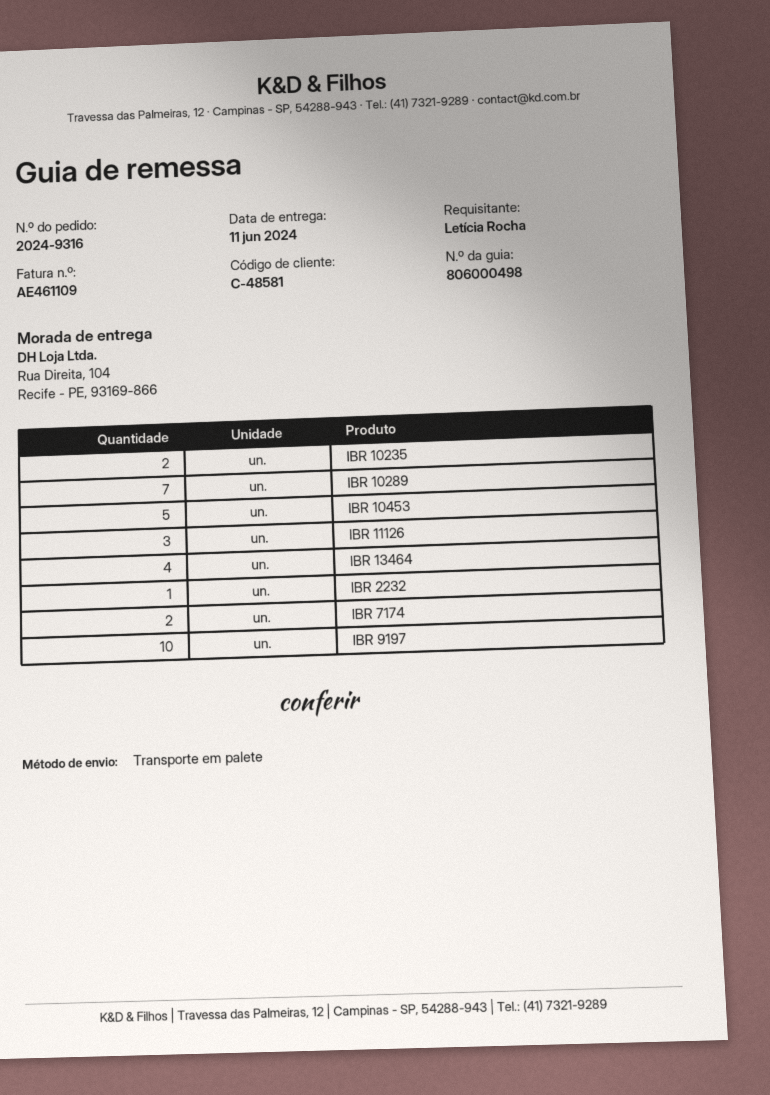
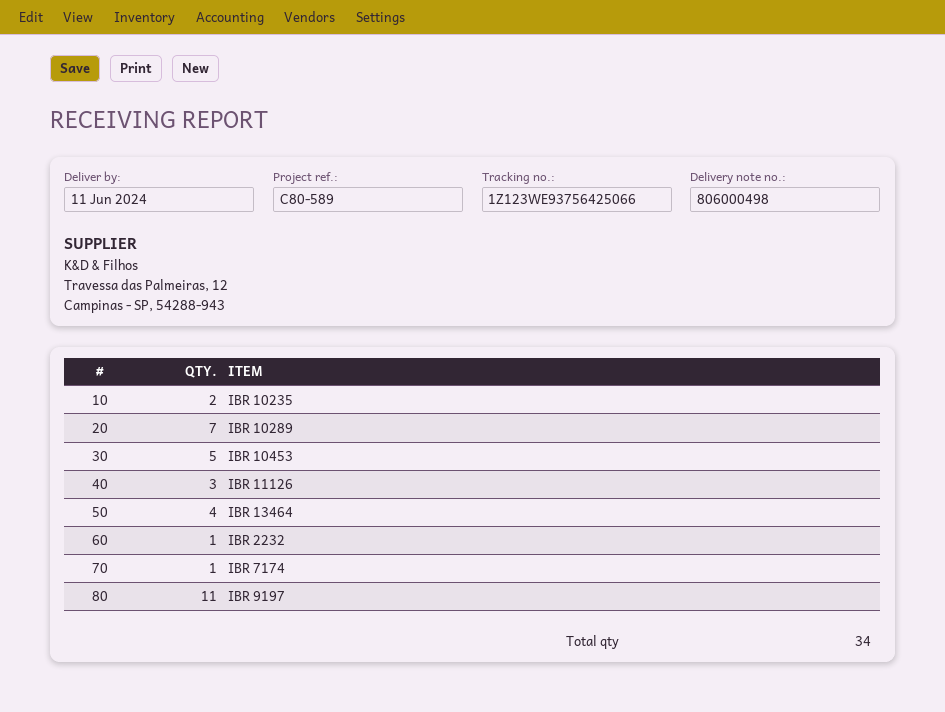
IBR 7174: 2 -> 1
IBR 9197: 10 -> 11

